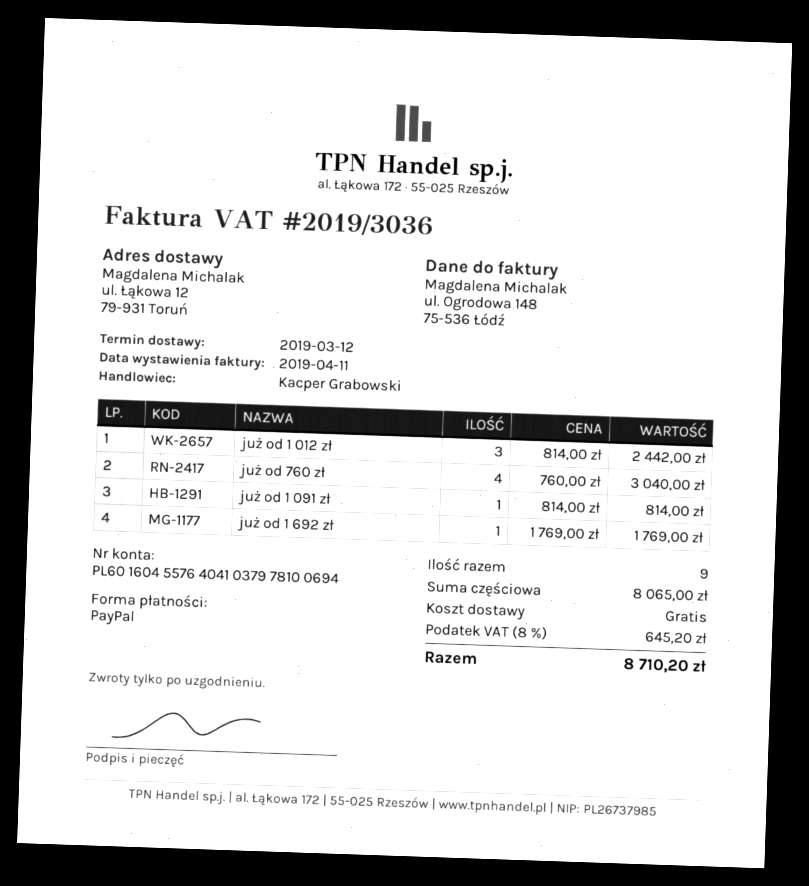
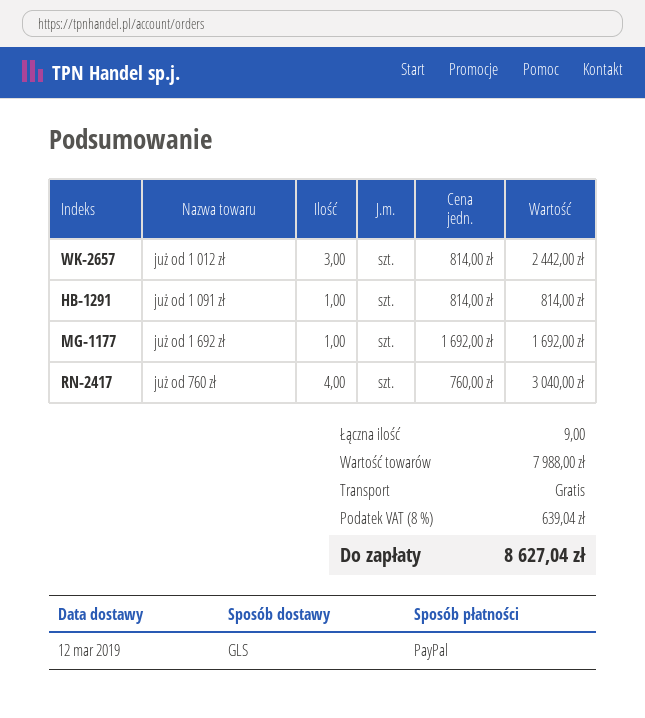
już od 1 692 zł: 1 x 1769.00 = 1769.00 -> 1 x 1692.00 = 1692.00
subtotal: 8065.00 -> 7988.00
tax: 8% = 645.20 -> 8% = 639.04
total: 8710.20 -> 8627.04

